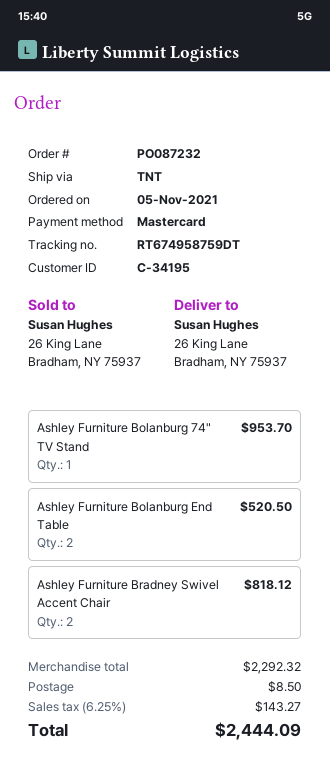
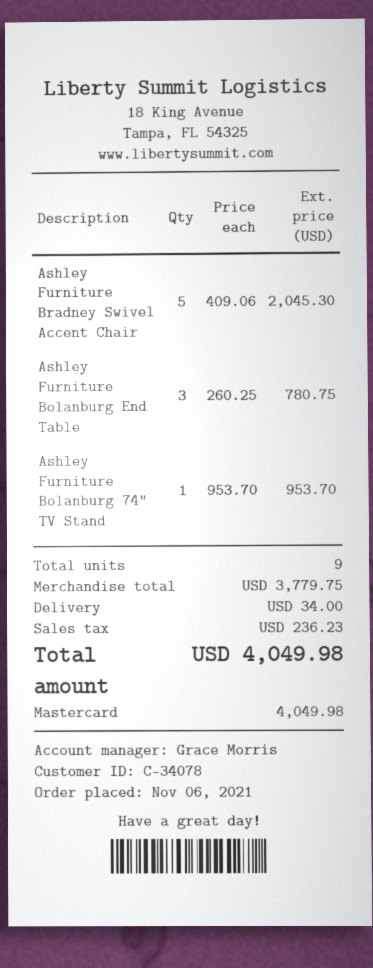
order date: 2021-11-05 -> 2021-11-06
customer number: C-34195 -> C-34078
Ashley Furniture Bolanburg End Table: 2 for 520.50 -> 3 for 780.75
Ashley Furniture Bradney Swivel Accent Chair: 2 for 818.12 -> 5 for 2045.30
subtotal: 2292.32 -> 3779.75
shipping: 8.50 -> 34.00
tax: 143.27 -> 236.23
total: 2444.09 -> 4049.98

